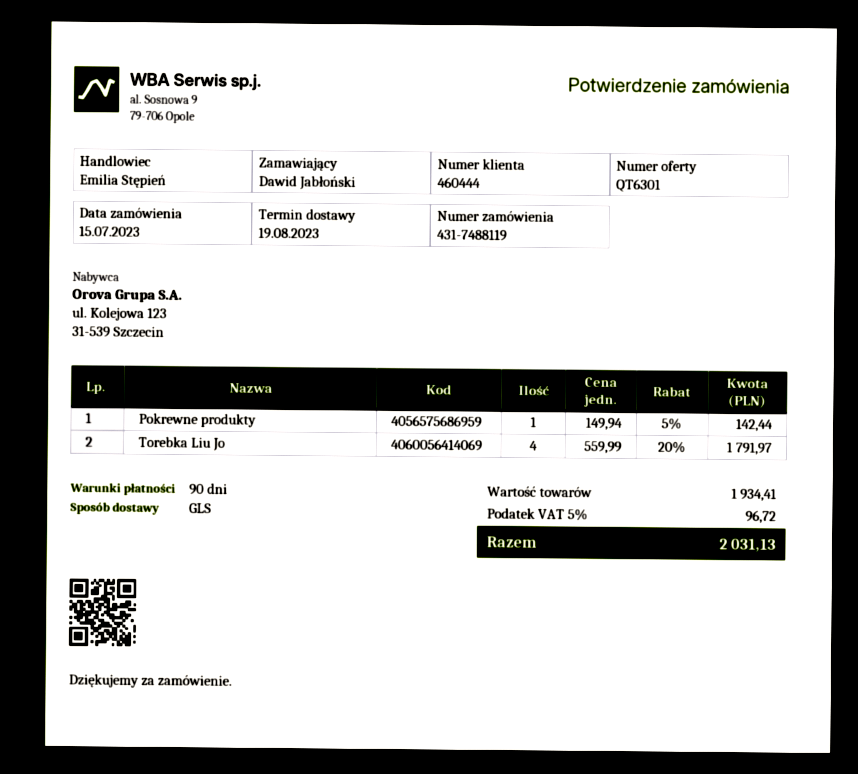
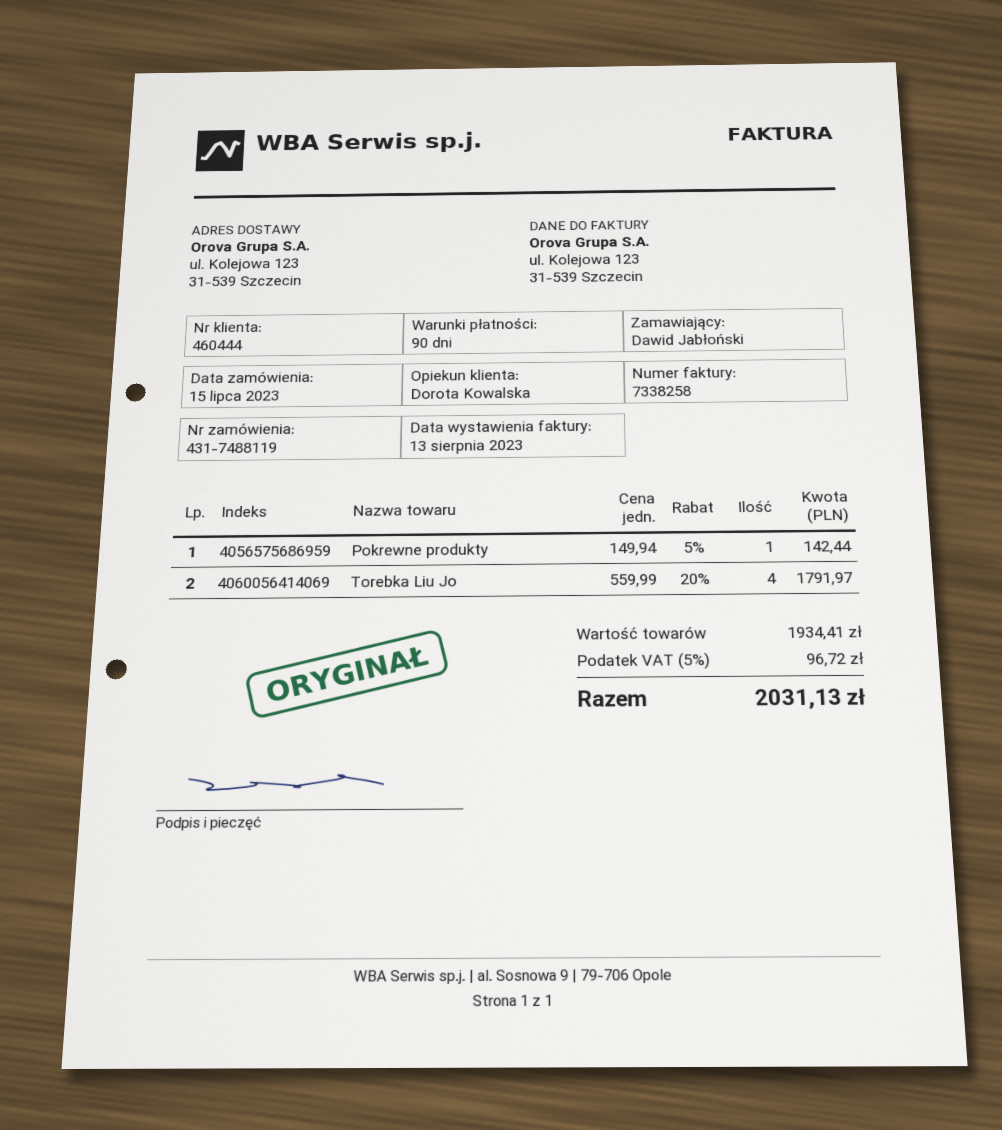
sales rep: Emilia Stępień -> Dorota Kowalska

